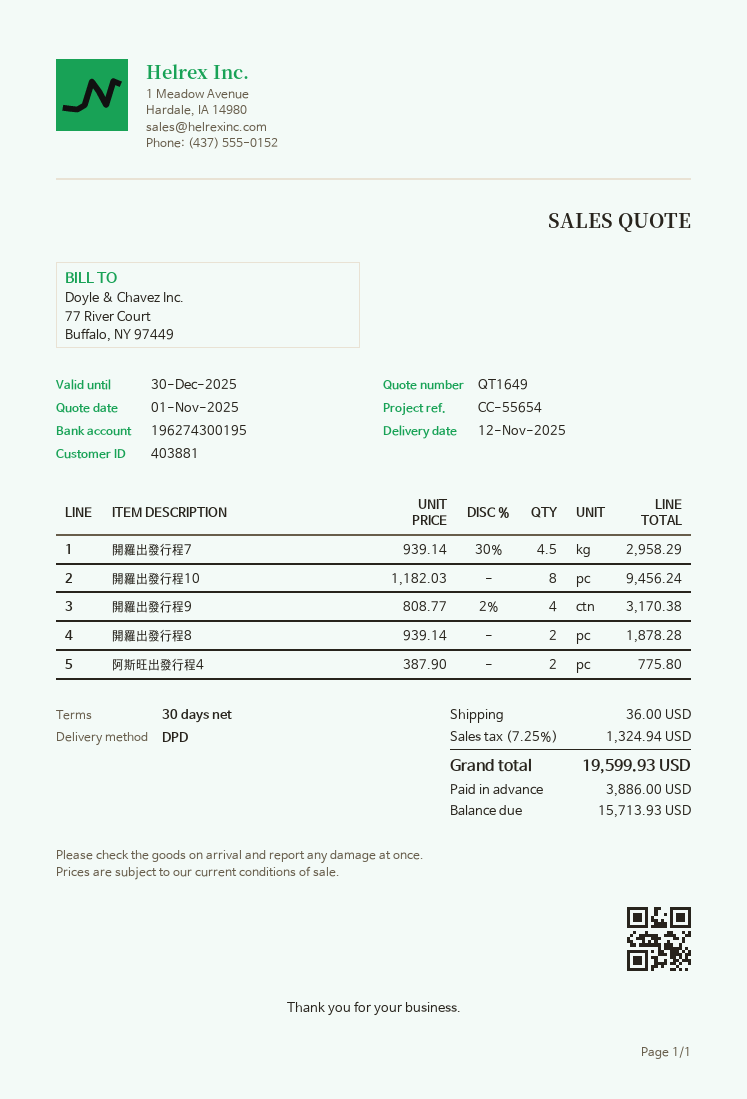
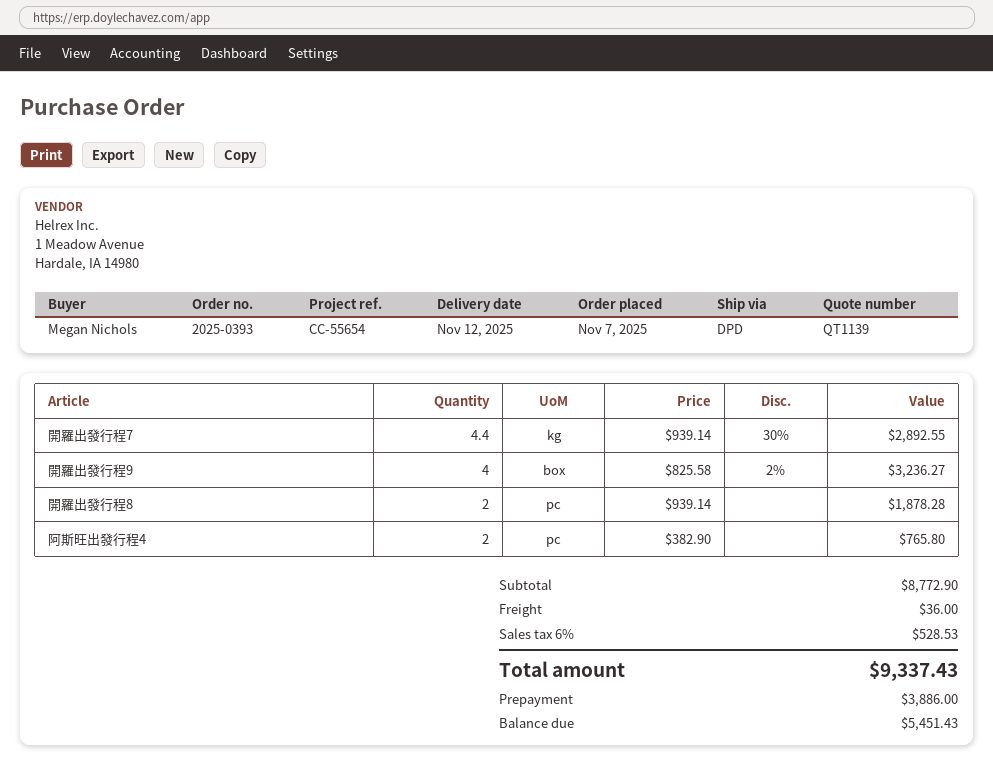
quote number: QT1649 -> QT1139
開羅出發行程7: 4.5 x 939.14 - 30% = 2958.29 -> 4.4 x 939.14 - 30% = 2892.55
開羅出發行程10: 8 x 1182.03 = 9456.24 -> none
開羅出發行程9: 4 x 808.77 - 2% = 3170.38 -> 4 x 825.58 - 2% = 3236.27
阿斯旺出發行程4: 2 x 387.90 = 775.80 -> 2 x 382.90 = 765.80
tax: 7.25% = 1324.94 -> 6% = 528.53
total: 19599.93 -> 9337.43
balance: 15713.93 -> 5451.43

